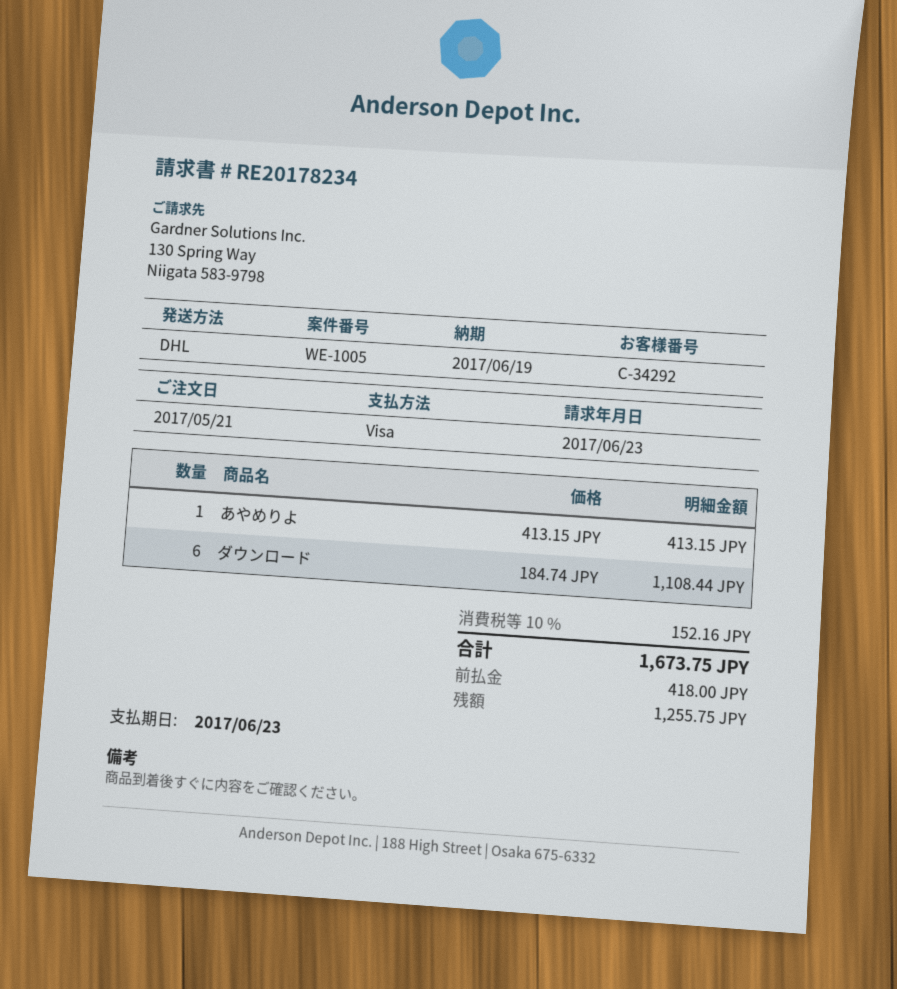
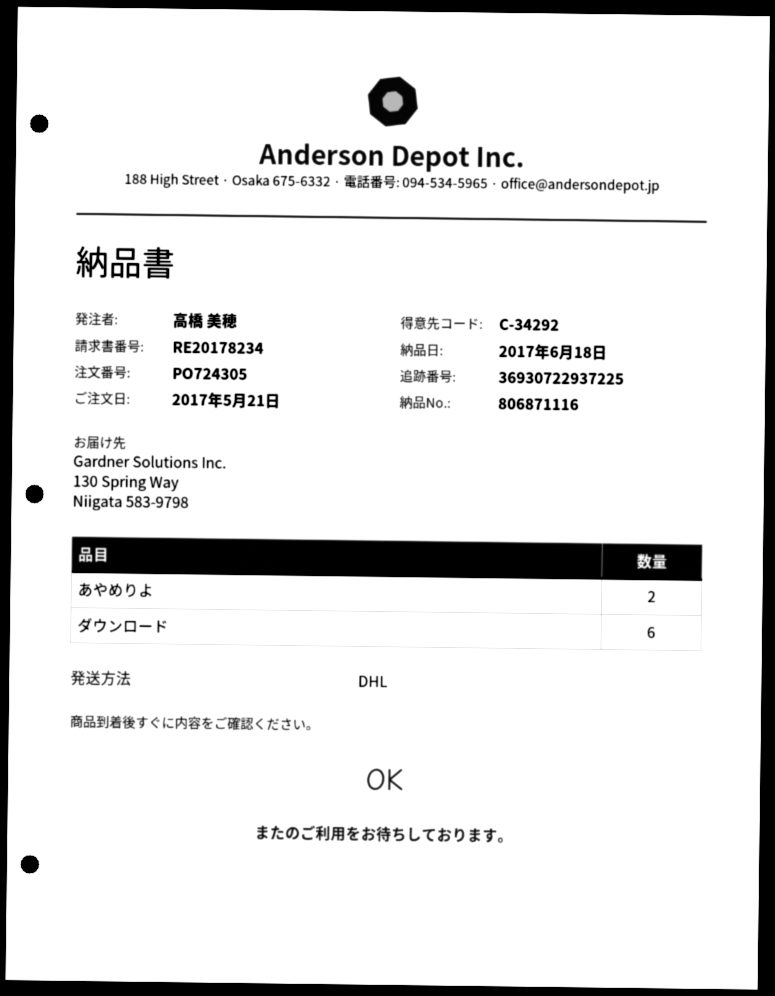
delivery date: 2017-06-19 -> 2017-06-18
あやめりよ: 1 -> 2

